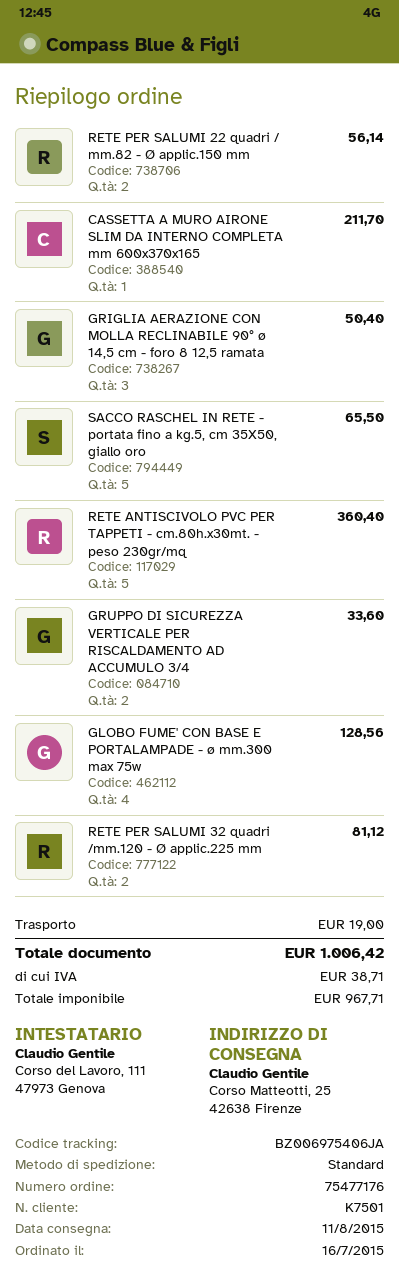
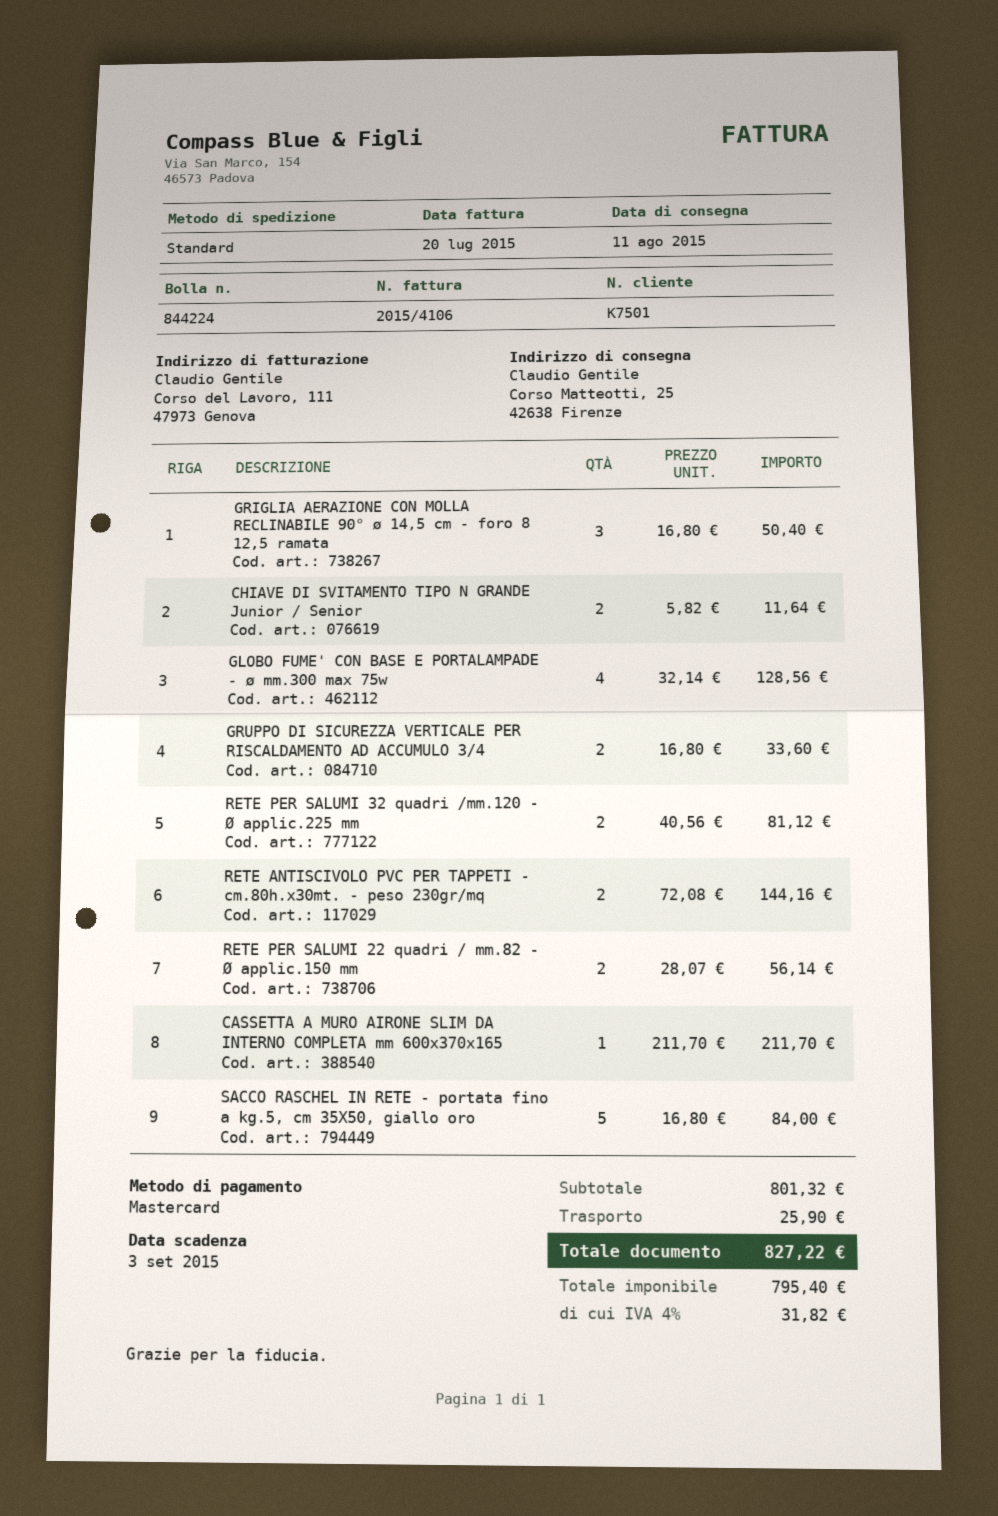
SACCO RASCHEL IN RETE - portata fino a kg.5, cm 35X50, giallo oro: 5 for 65.50 -> 5 for 84.00
RETE ANTISCIVOLO PVC PER TAPPETI - cm.80h.x30mt. - peso 230gr/mq: 5 for 360.40 -> 2 for 144.16
CHIAVE DI SVITAMENTO TIPO N GRANDE Junior / Senior: none -> 2 for 11.64
shipping: 19.00 -> 25.90
net: 967.71 -> 795.40
tax: 38.71 -> 31.82
total: 1006.42 -> 827.22

